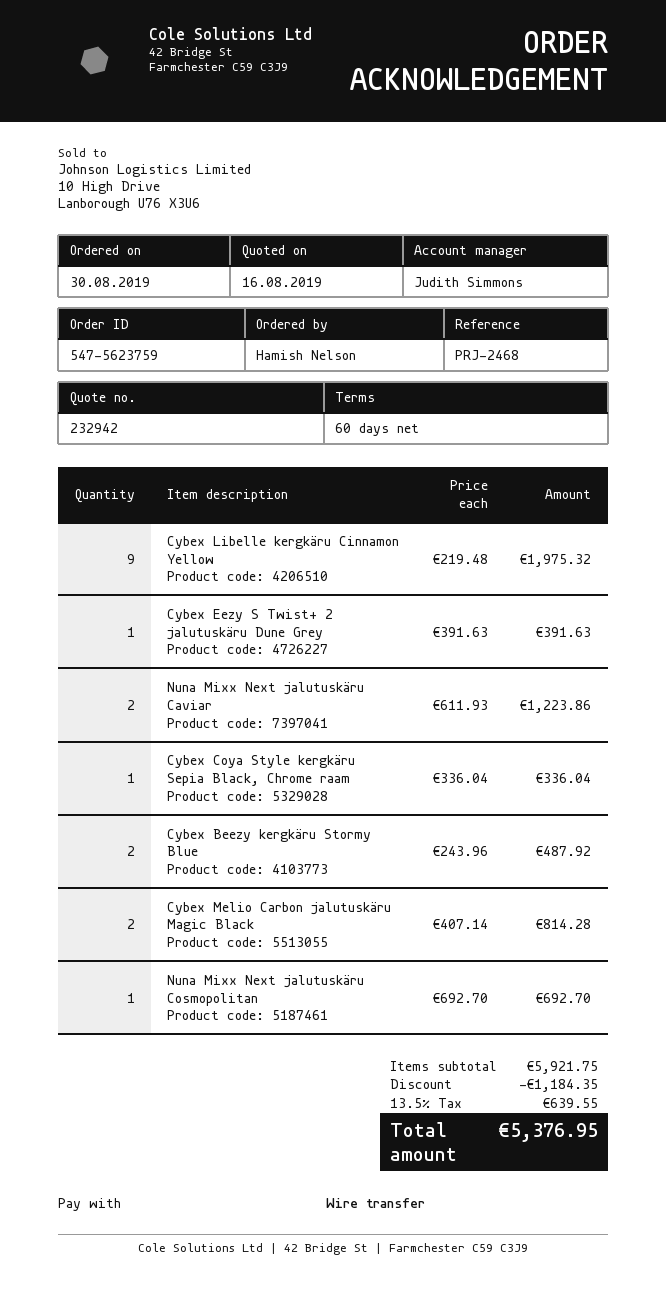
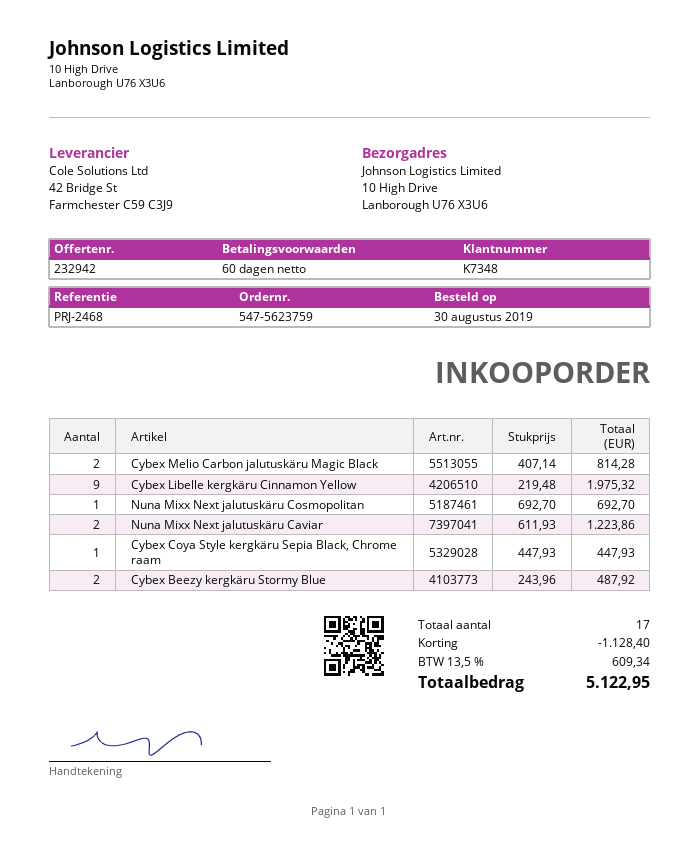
Cybex Eezy S Twist+ 2 jalutuskäru Dune Grey: 1 x 391.63 = 391.63 -> none
Cybex Coya Style kergkäru Sepia Black, Chrome raam: 1 x 336.04 = 336.04 -> 1 x 447.93 = 447.93
discount: 1184.35 -> 1128.40
tax: 13.5% = 639.55 -> 13.5% = 609.34
total: 5376.95 -> 5122.95

